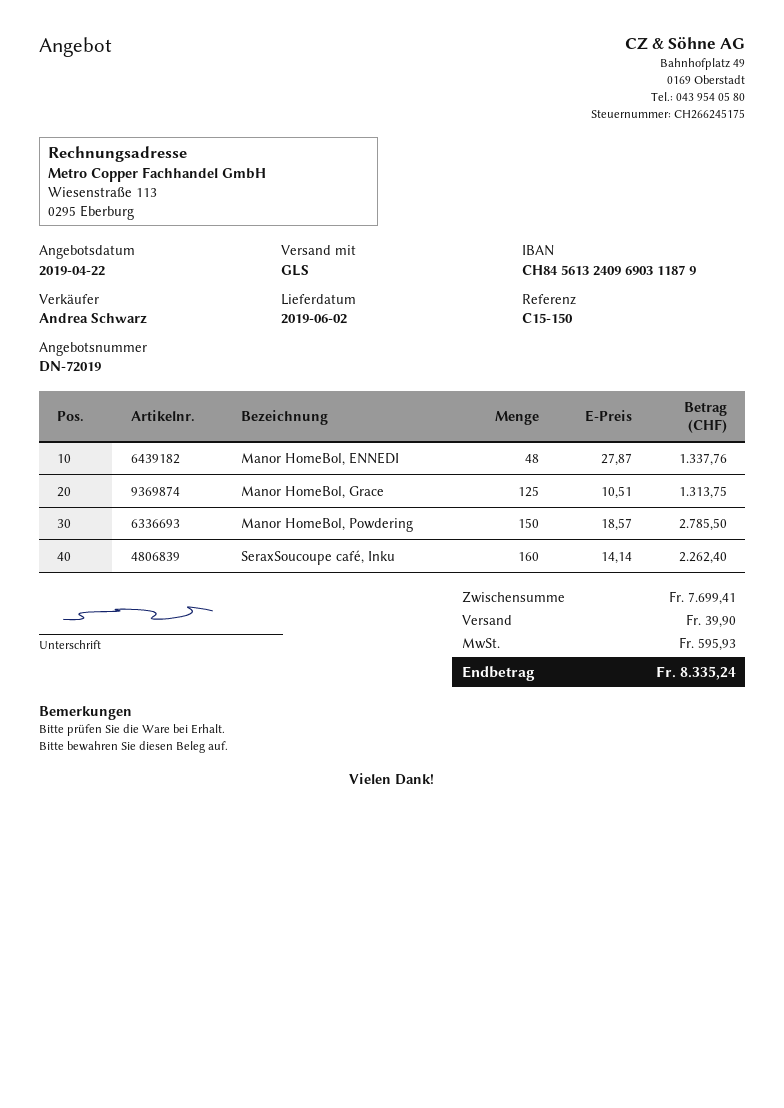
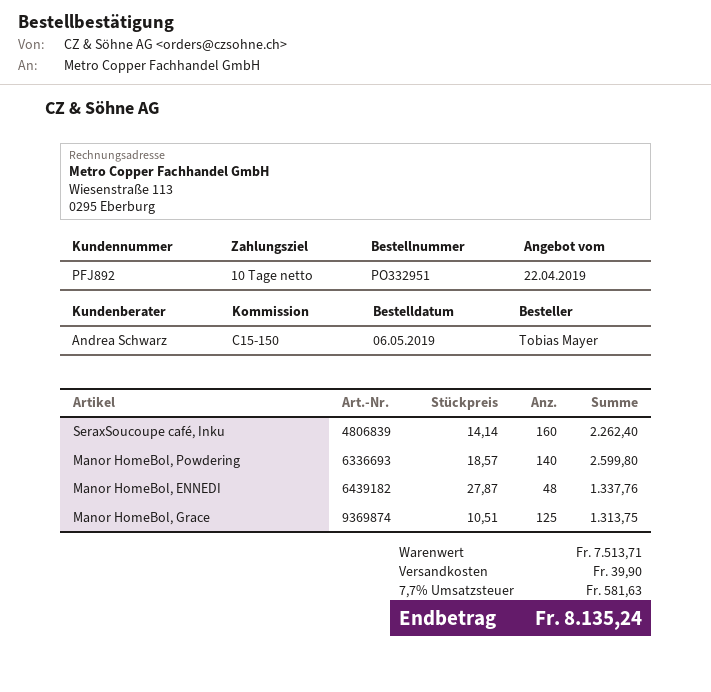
Manor HomeBol, Powdering: 150 x 18.57 = 2785.50 -> 140 x 18.57 = 2599.80
subtotal: 7699.41 -> 7513.71
tax: 595.93 -> 581.63
total: 8335.24 -> 8135.24

